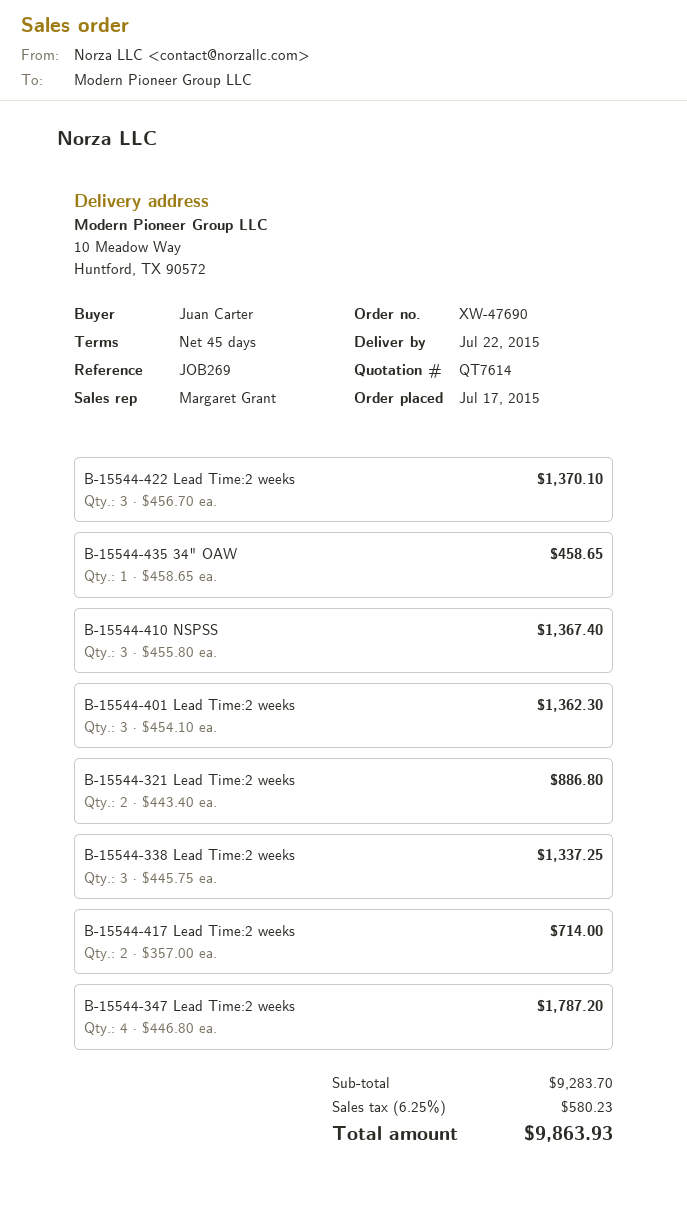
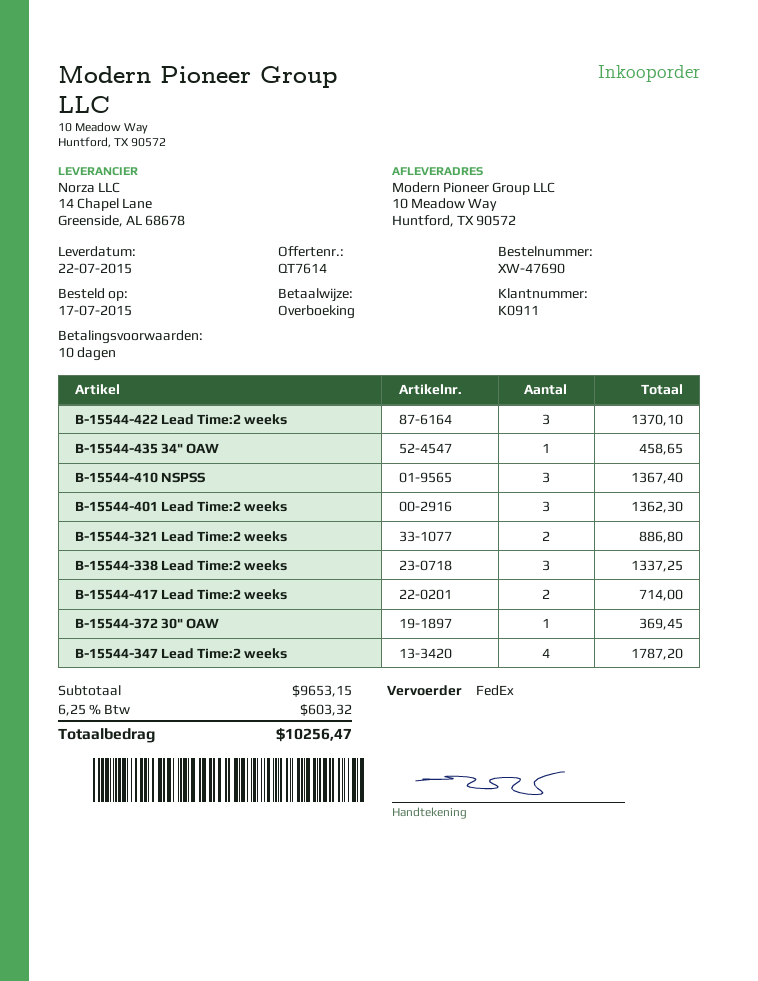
payment terms: 45 days -> 10 days
B-15544-372 30" OAW: none -> 1 for 369.45
subtotal: 9283.70 -> 9653.15
tax: 6.25% = 580.23 -> 6.25% = 603.32
total: 9863.93 -> 10256.47

